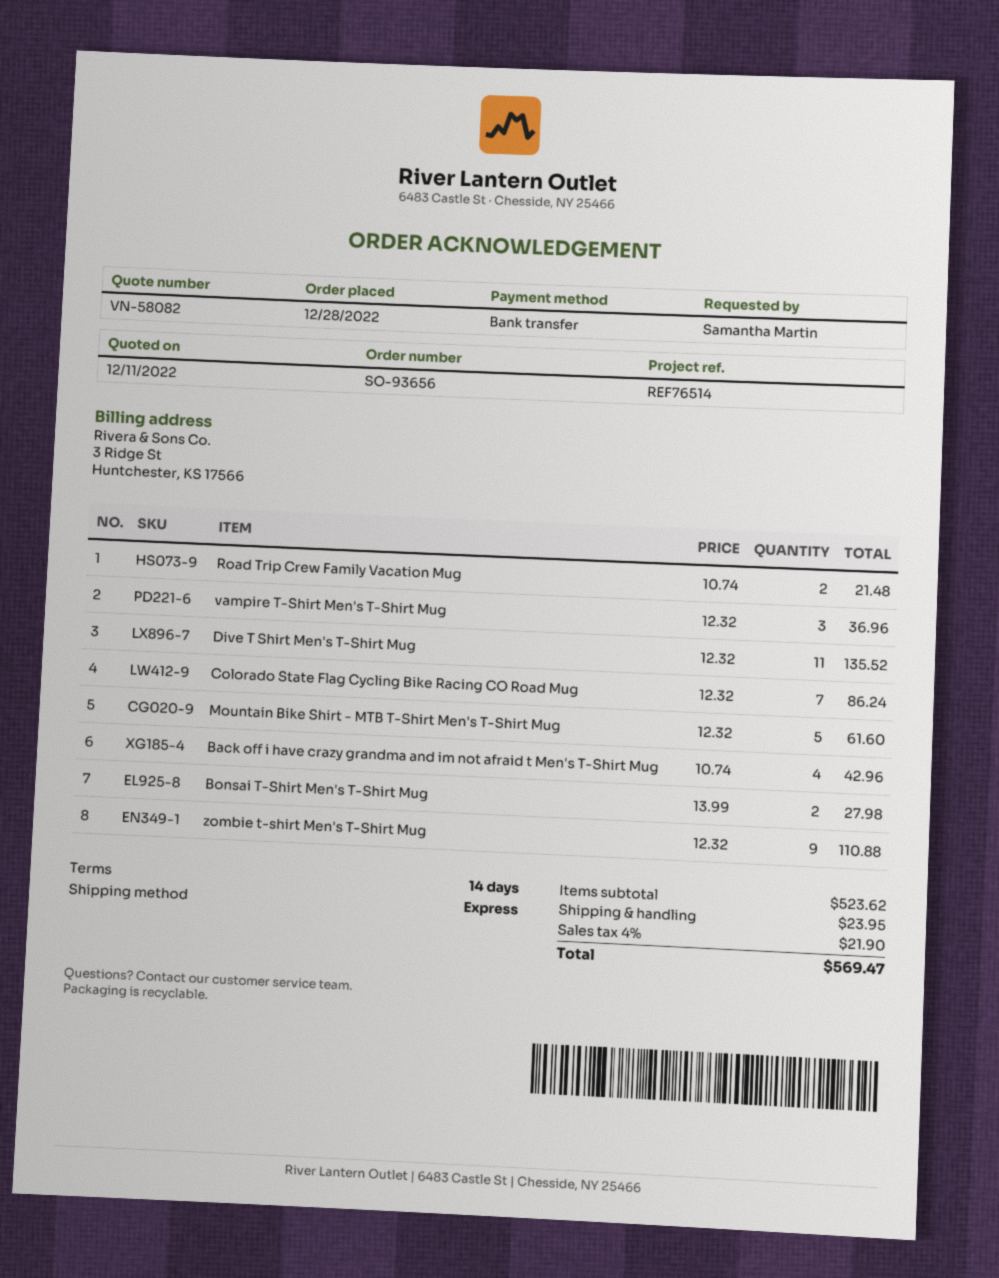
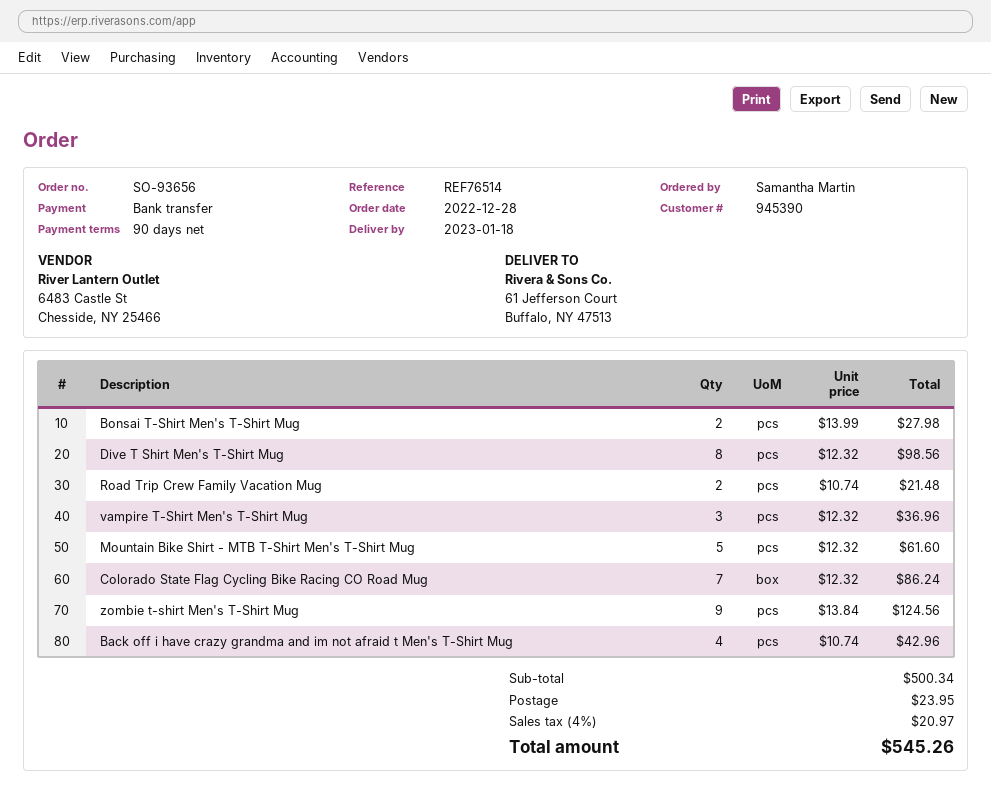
payment terms: 14 days -> 90 days
Dive T Shirt Men's T-Shirt Mug: 11 x 12.32 = 135.52 -> 8 x 12.32 = 98.56
zombie t-shirt Men's T-Shirt Mug: 9 x 12.32 = 110.88 -> 9 x 13.84 = 124.56
subtotal: 523.62 -> 500.34
tax: 4% = 21.90 -> 4% = 20.97
total: 569.47 -> 545.26

